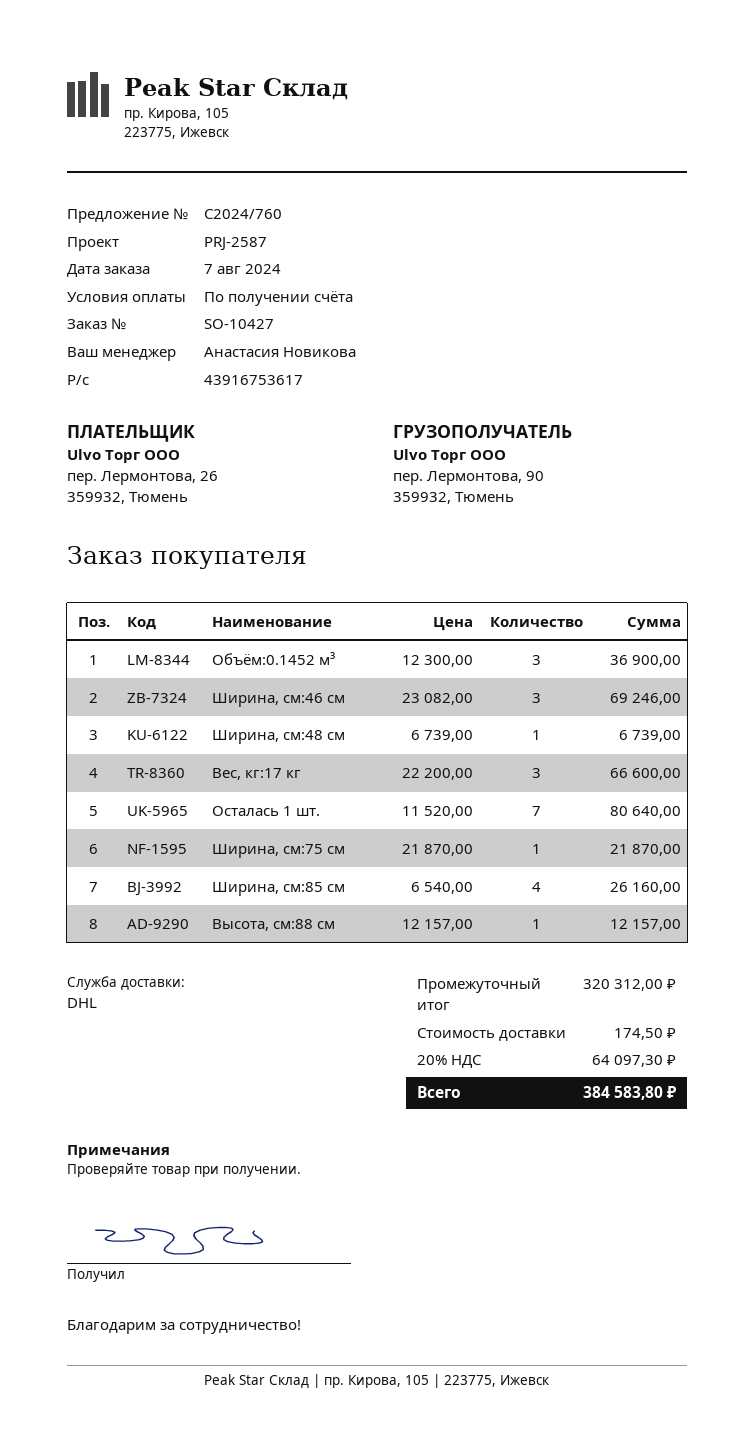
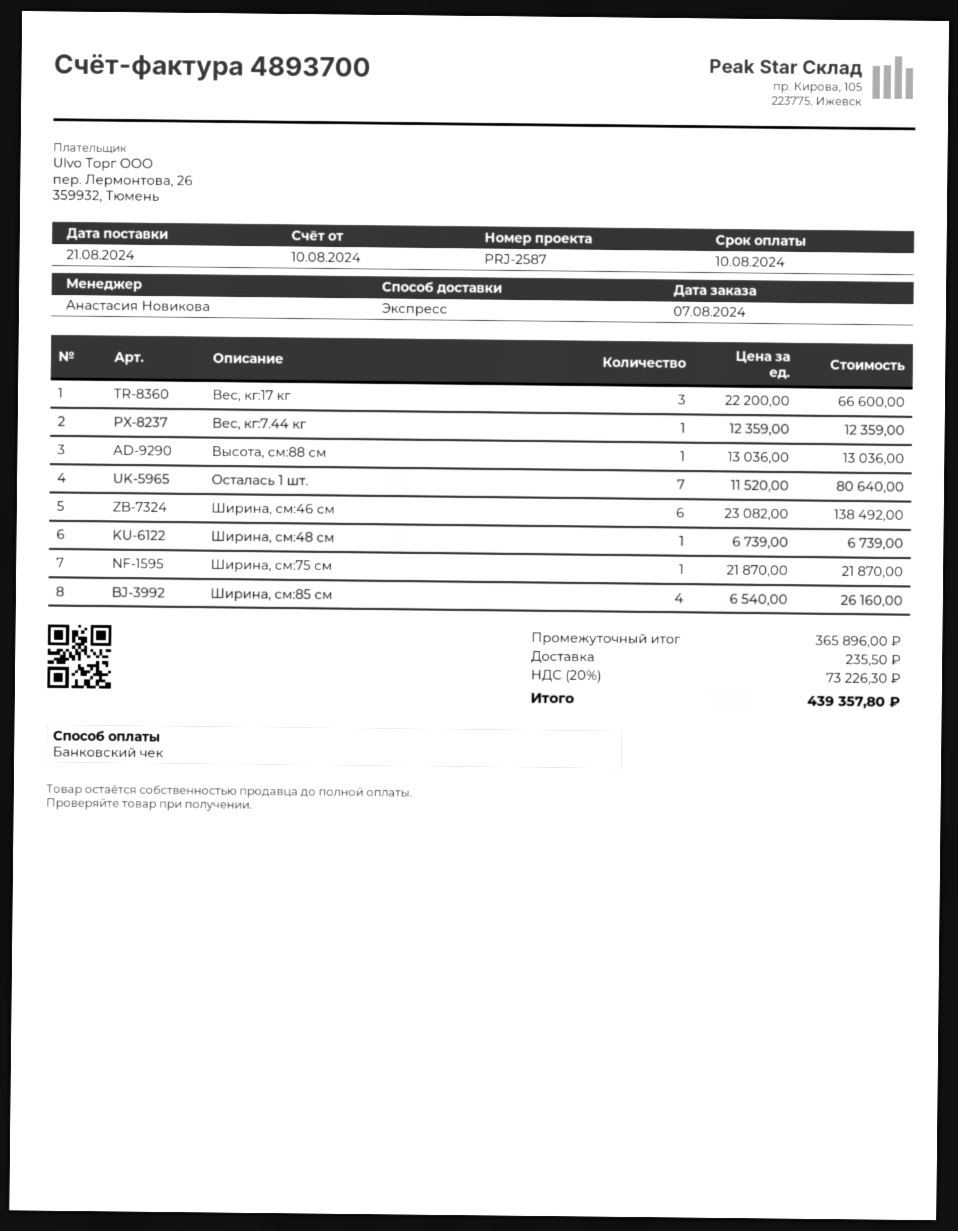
shipping method: DHL -> express
Объём:0.1452 м³: 3 x 12300.00 = 36900.00 -> none
Ширина, см:46 см: 3 x 23082.00 = 69246.00 -> 6 x 23082.00 = 138492.00
Высота, см:88 см: 1 x 12157.00 = 12157.00 -> 1 x 13036.00 = 13036.00
Вес, кг:7.44 кг: none -> 1 x 12359.00 = 12359.00
subtotal: 320312.00 -> 365896.00
shipping: 174.50 -> 235.50
tax: 20% = 64097.30 -> 20% = 73226.30
total: 384583.80 -> 439357.80

